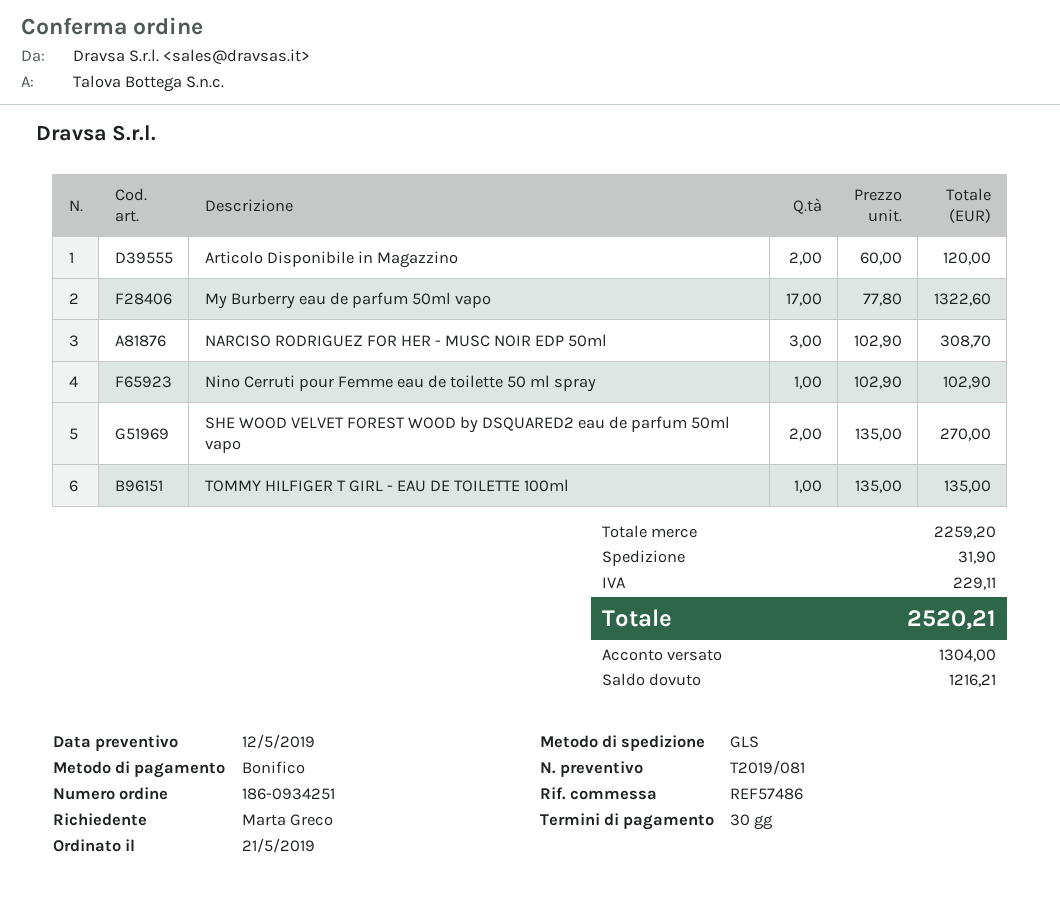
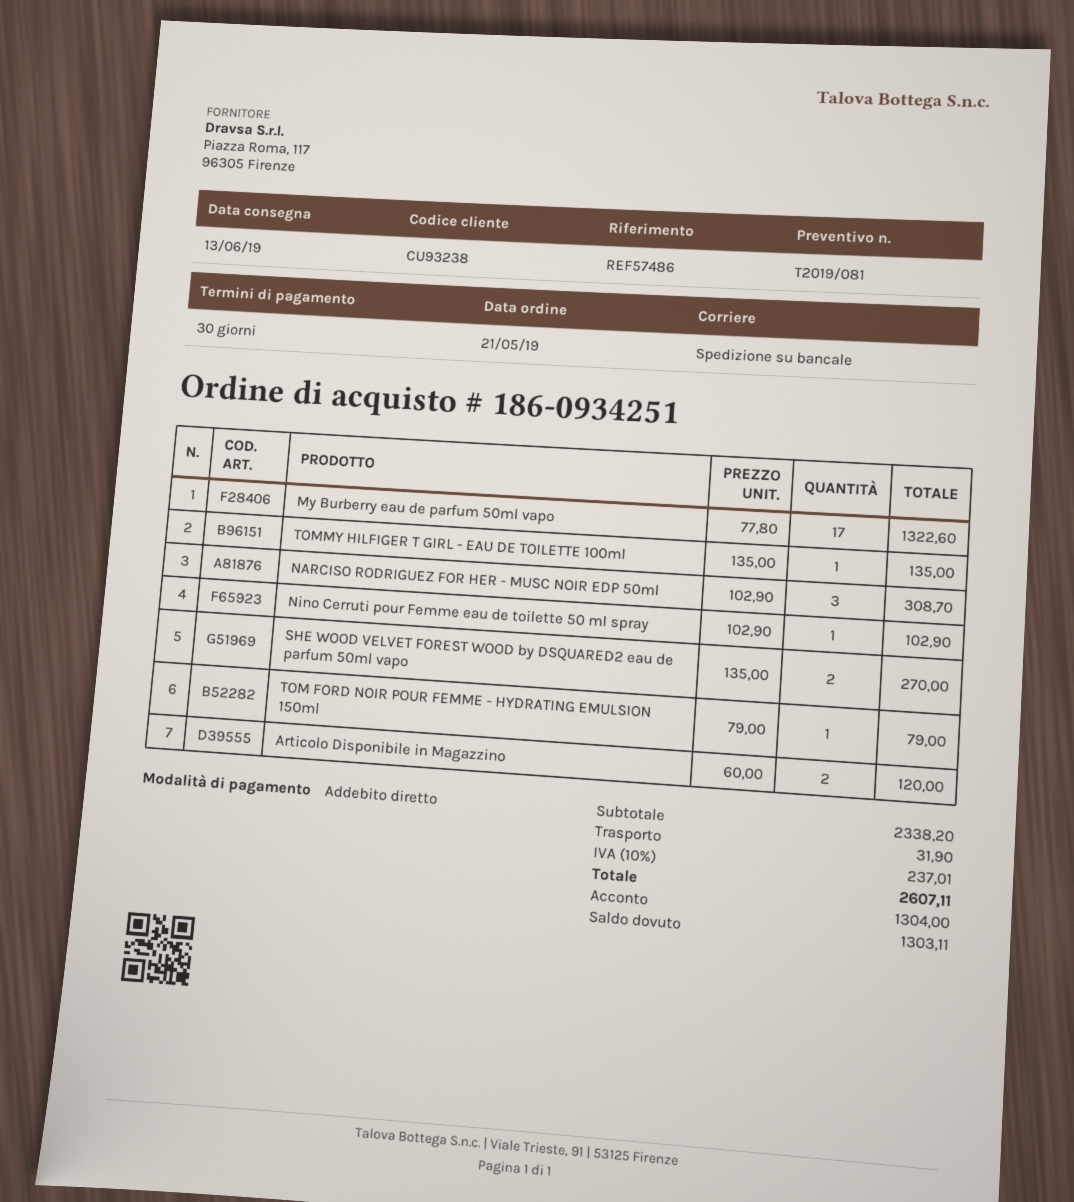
payment method: bank transfer -> direct debit
shipping method: GLS -> pallet freight
TOM FORD NOIR POUR FEMME - HYDRATING EMULSION 150ml: none -> 1 x 79.00 = 79.00
subtotal: 2259.20 -> 2338.20
tax: 229.11 -> 237.01
total: 2520.21 -> 2607.11
balance: 1216.21 -> 1303.11

